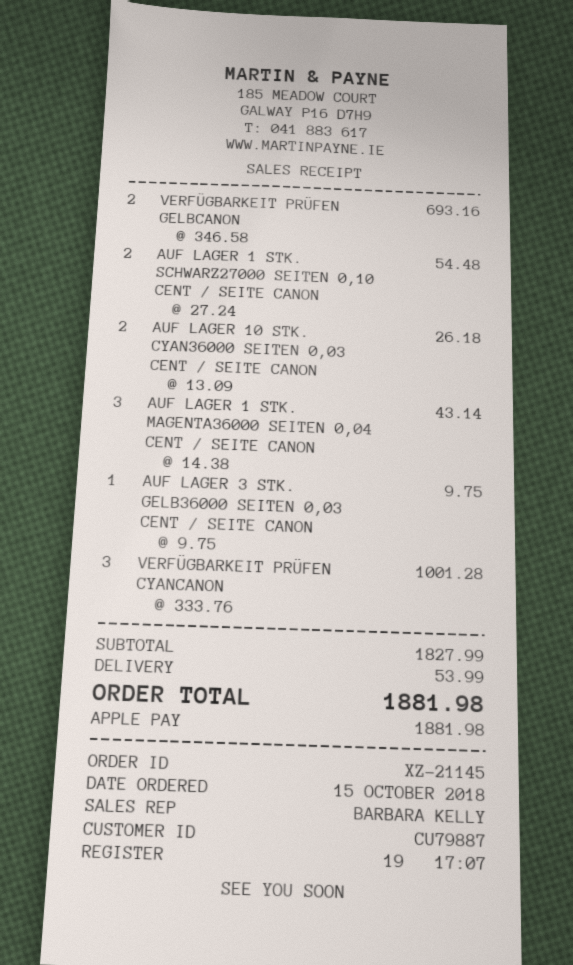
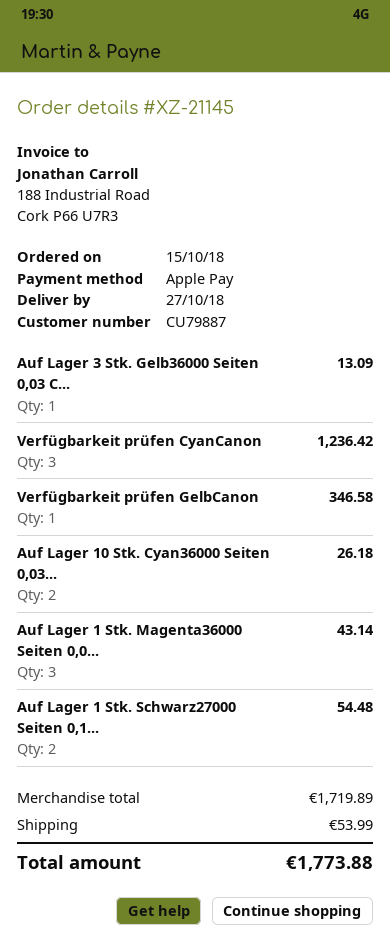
VERFÜGBARKEIT PRÜFEN GELBCANON: 2 for 693.16 -> 1 for 346.58
AUF LAGER 3 STK. GELB36000 SEITEN 0,03 CENT / SEITE CANON: 1 for 9.75 -> 1 for 13.09
VERFÜGBARKEIT PRÜFEN CYANCANON: 3 for 1001.28 -> 3 for 1236.42
subtotal: 1827.99 -> 1719.89
total: 1881.98 -> 1773.88

